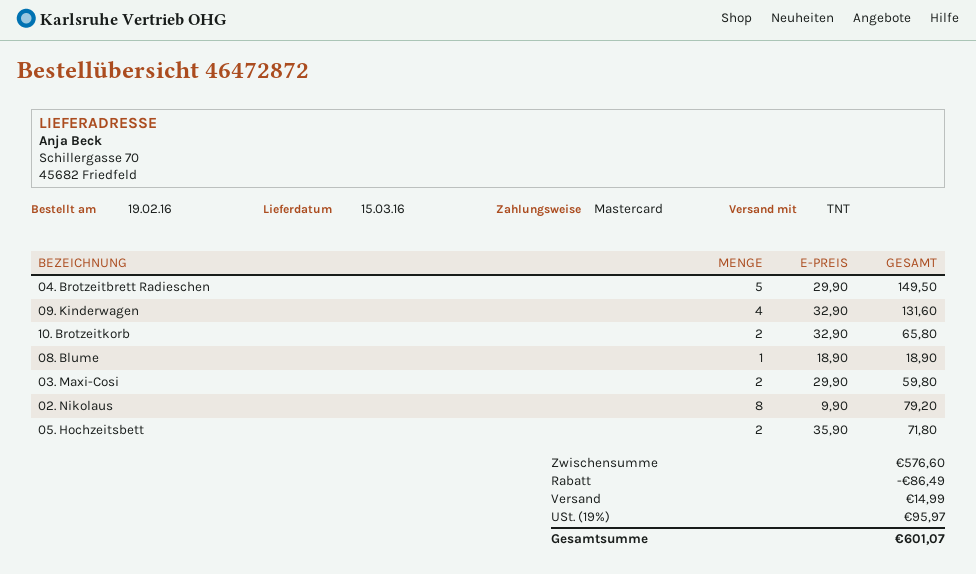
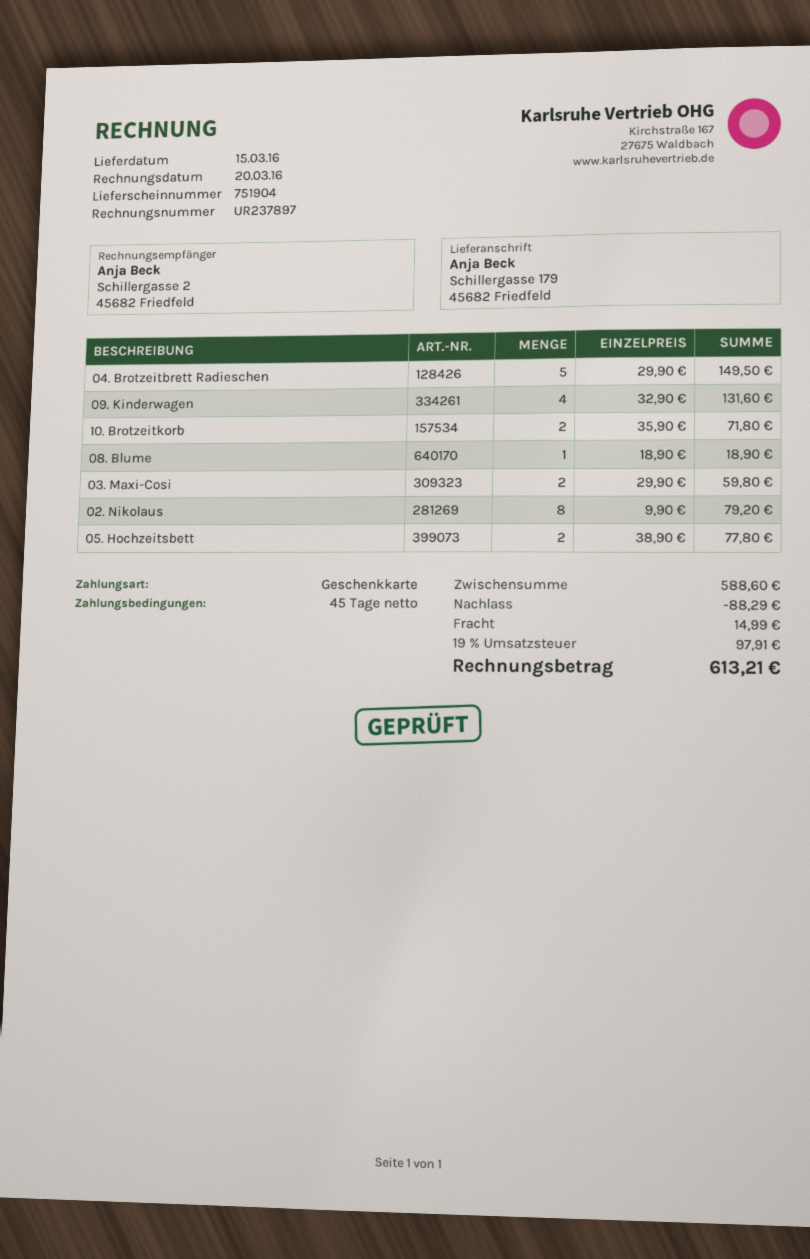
payment method: Mastercard -> gift card
ship to: Schillergasse 70, 45682 Friedfeld -> Schillergasse 179, 45682 Friedfeld
10. Brotzeitkorb: 2 x 32.90 = 65.80 -> 2 x 35.90 = 71.80
05. Hochzeitsbett: 2 x 35.90 = 71.80 -> 2 x 38.90 = 77.80
subtotal: 576.60 -> 588.60
discount: 86.49 -> 88.29
tax: 19% = 95.97 -> 19% = 97.91
total: 601.07 -> 613.21

